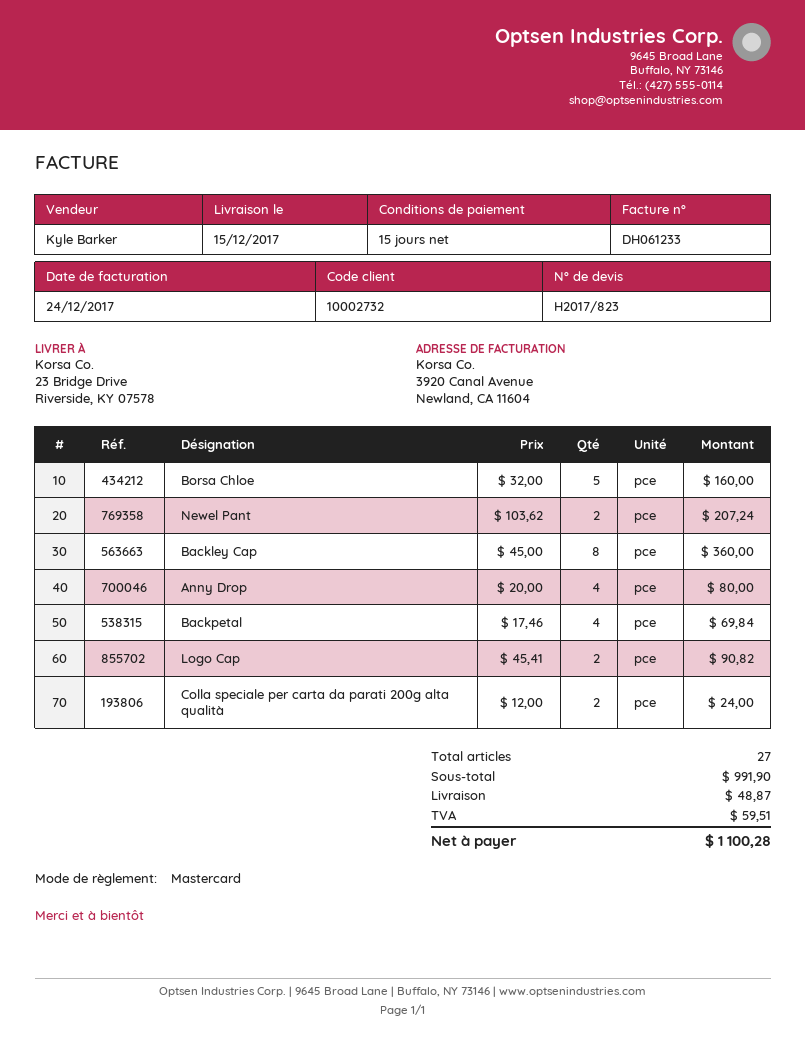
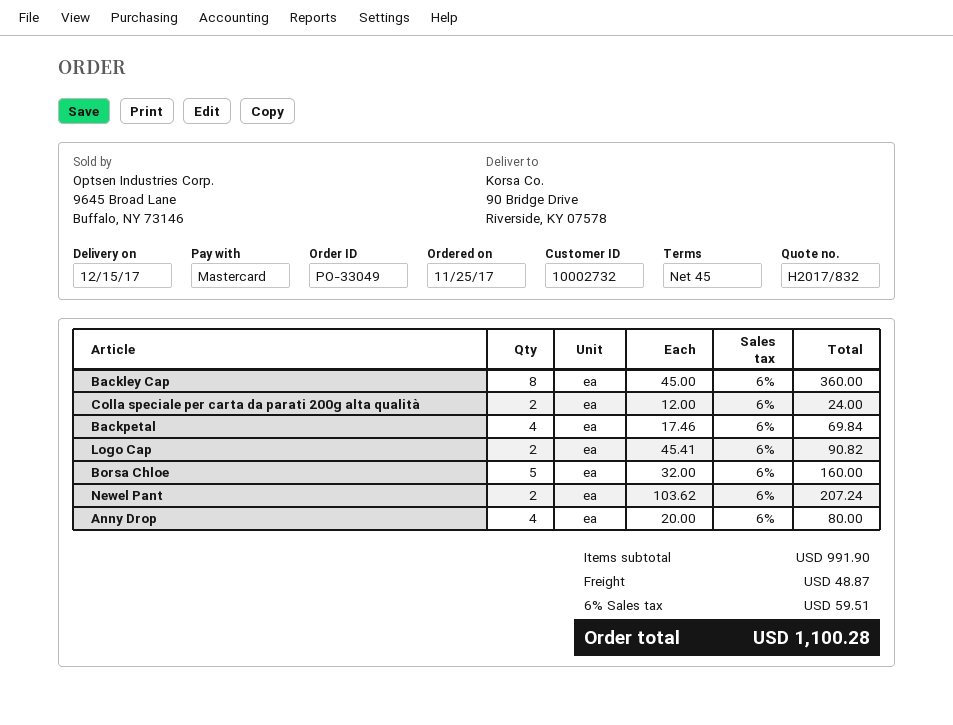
quote number: H2017/823 -> H2017/832
payment terms: 15 days -> 45 days
ship to: 23 Bridge Drive, Riverside, KY 07578 -> 90 Bridge Drive, Riverside, KY 07578

